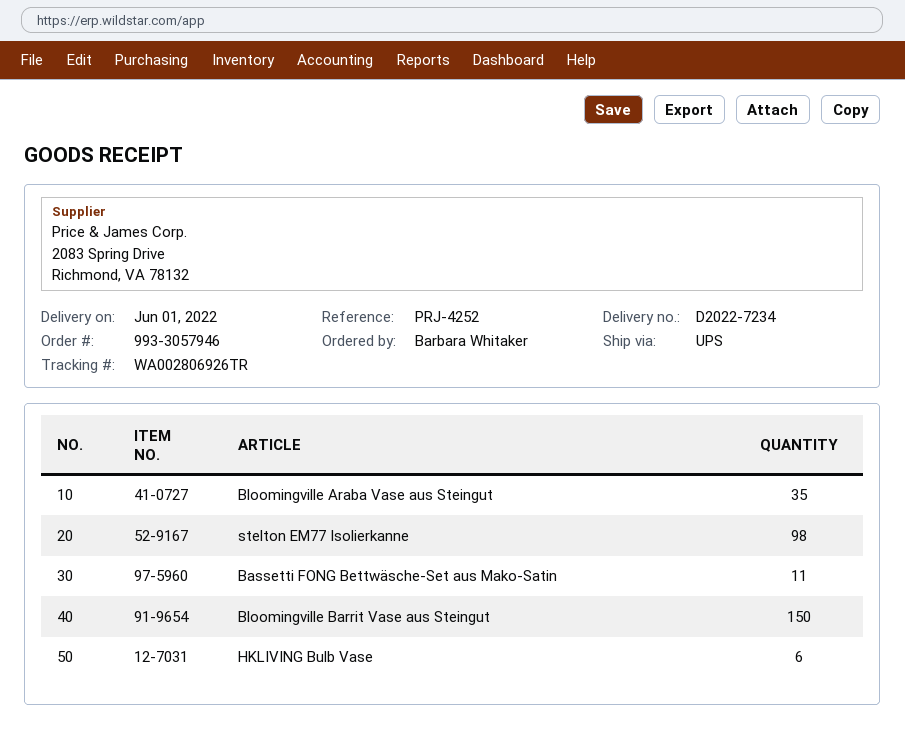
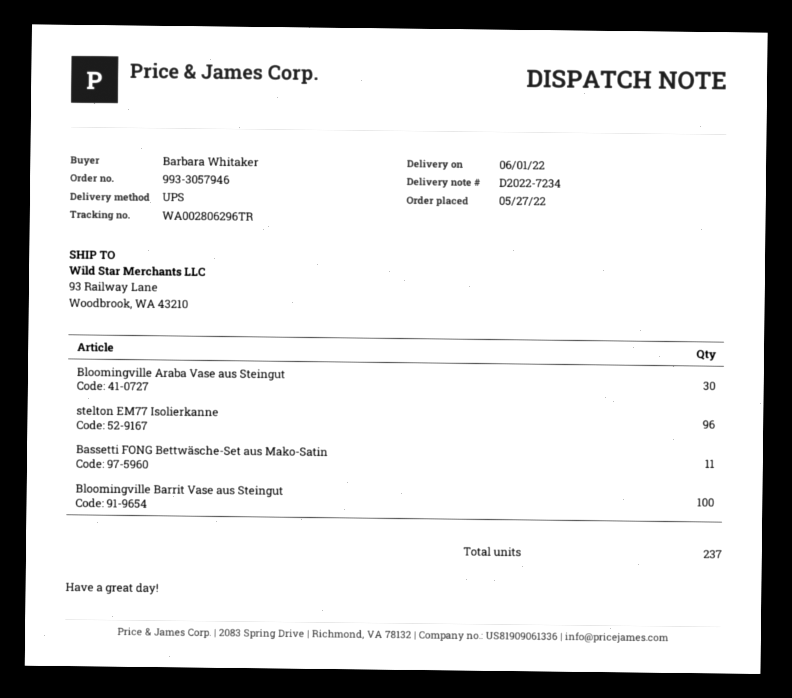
tracking number: WA002806926TR -> WA002806296TR
Bloomingville Araba Vase aus Steingut: 35 -> 30
stelton EM77 Isolierkanne: 98 -> 96
Bloomingville Barrit Vase aus Steingut: 150 -> 100
HKLIVING Bulb Vase: 6 -> none

